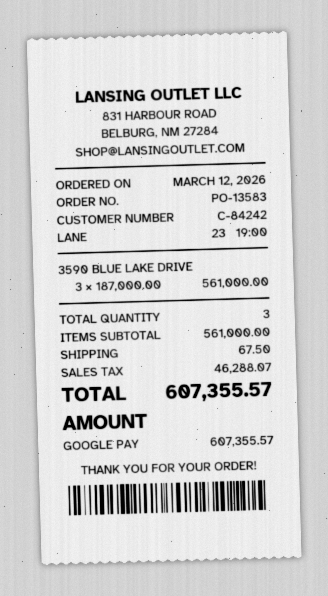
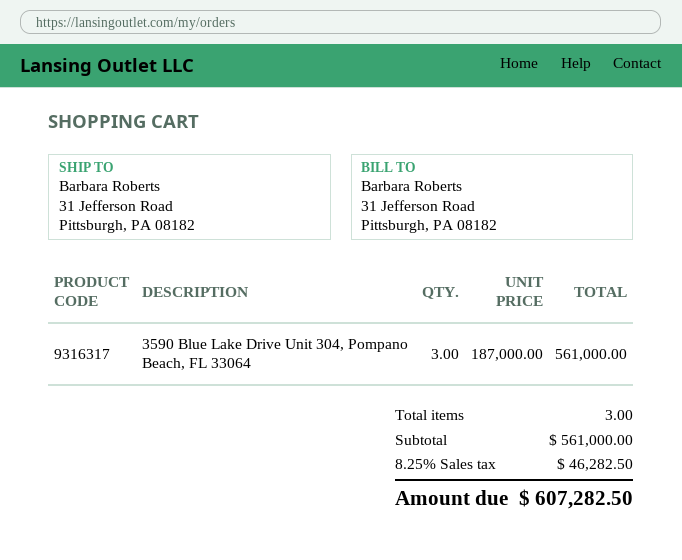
shipping: 67.50 -> none
tax: 46288.07 -> 46282.50
total: 607355.57 -> 607282.50

